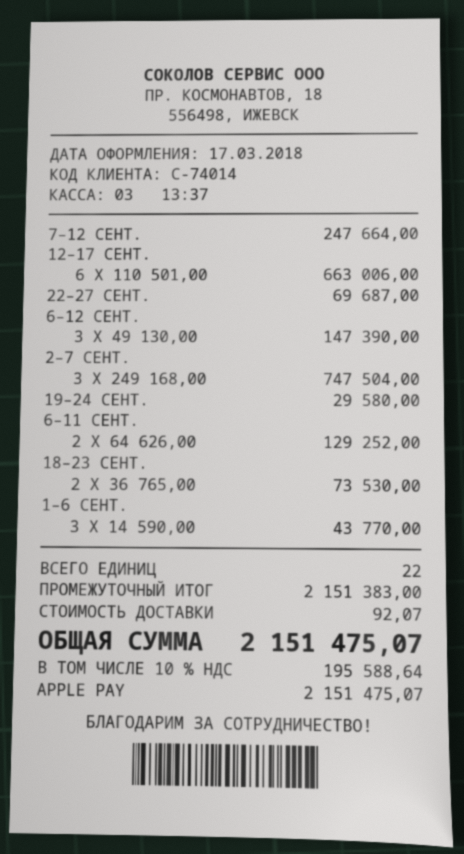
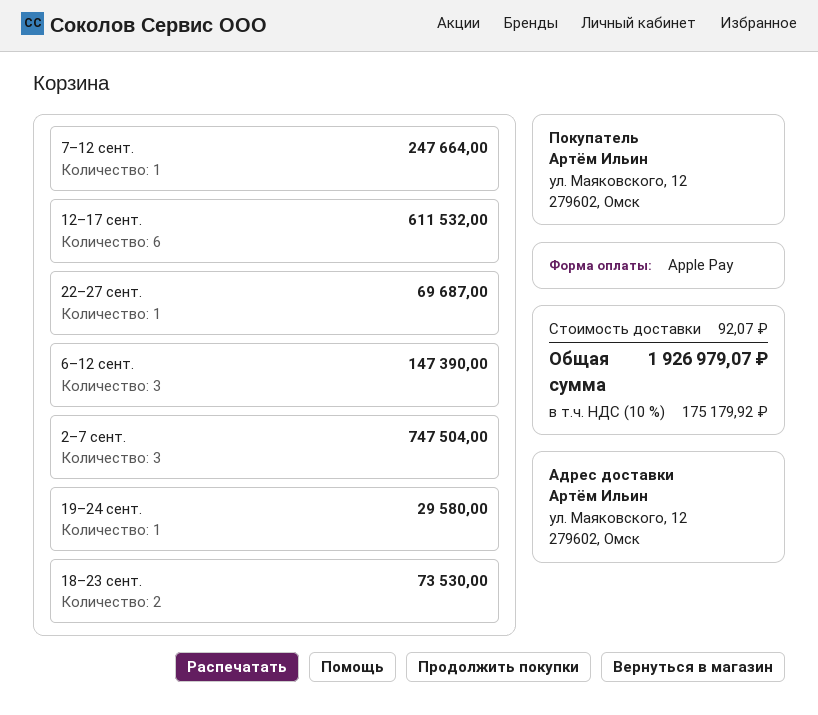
12–17 СЕНТ.: 6 for 663006.00 -> 6 for 611532.00
6–11 СЕНТ.: 2 for 129252.00 -> none
1–6 СЕНТ.: 3 for 43770.00 -> none
tax: 10% = 195588.64 -> 10% = 175179.92
total: 2151475.07 -> 1926979.07

